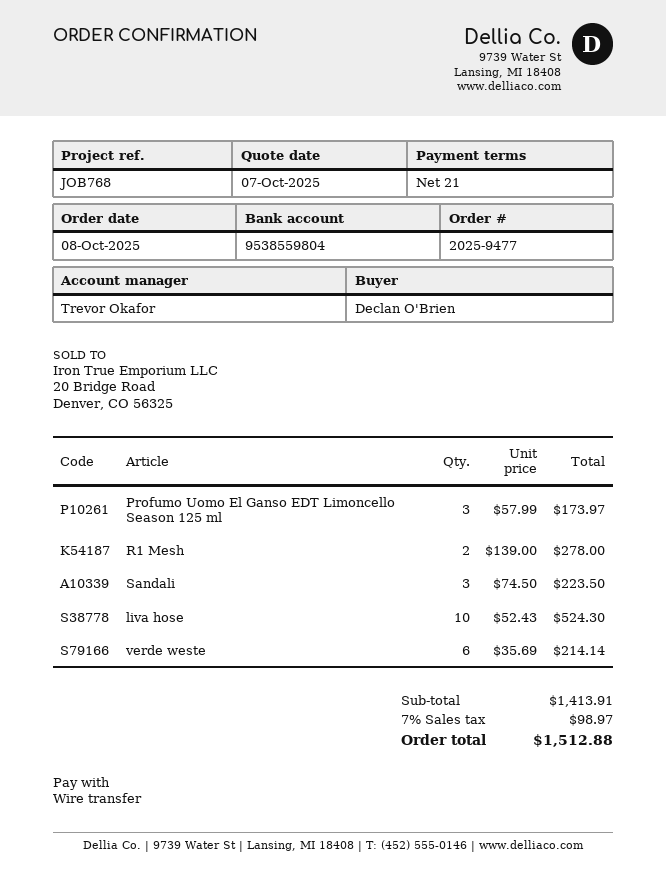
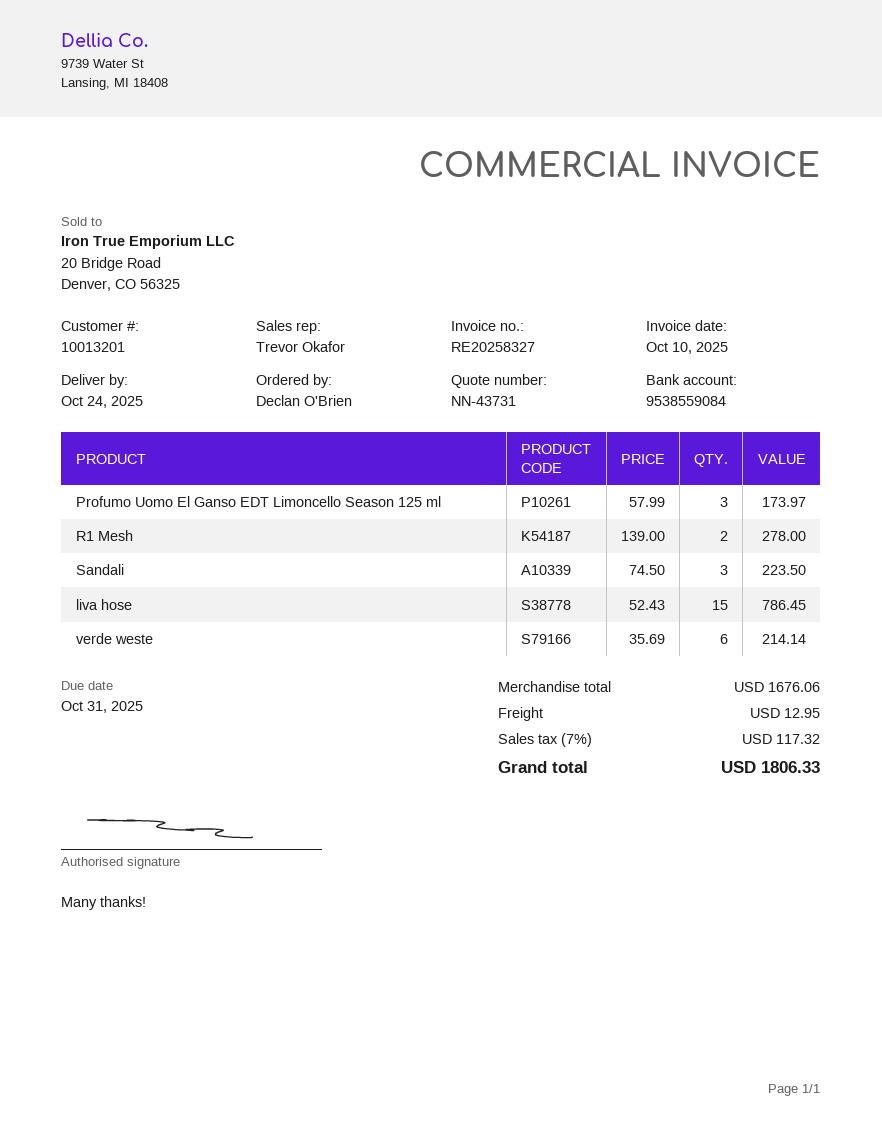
bank account: 9538559804 -> 9538559084
liva hose: 10 x 52.43 = 524.30 -> 15 x 52.43 = 786.45
subtotal: 1413.91 -> 1676.06
shipping: none -> 12.95
tax: 7% = 98.97 -> 7% = 117.32
total: 1512.88 -> 1806.33

